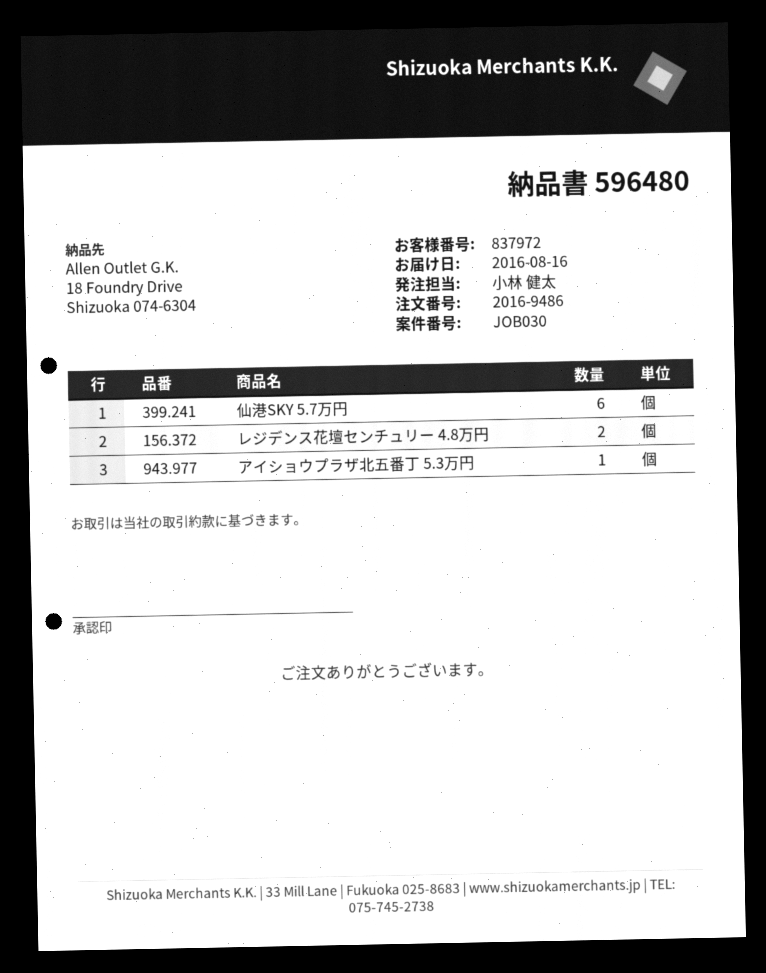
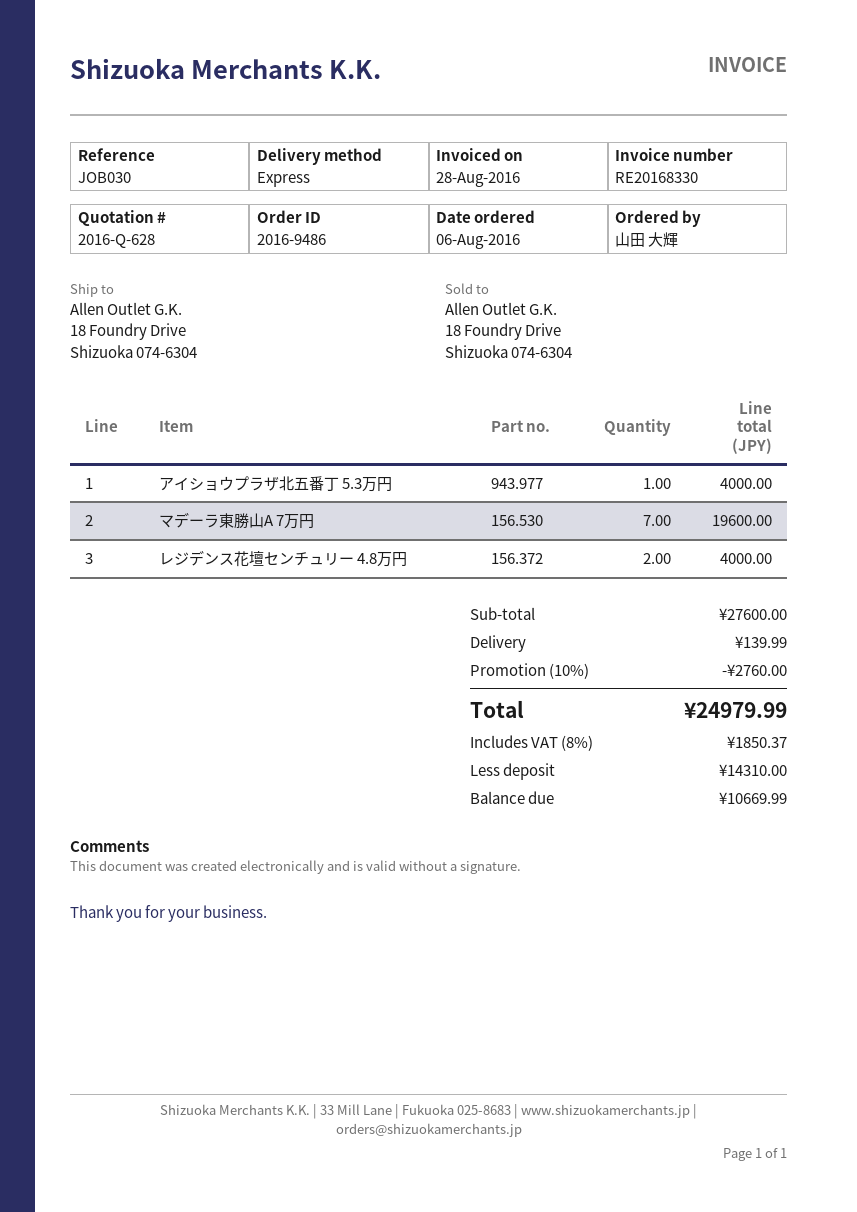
ordered by: 小林 健太 -> 山田 大輝
仙港SKY 5.7万円: 6 -> none
マデーラ東勝山A 7万円: none -> 7

